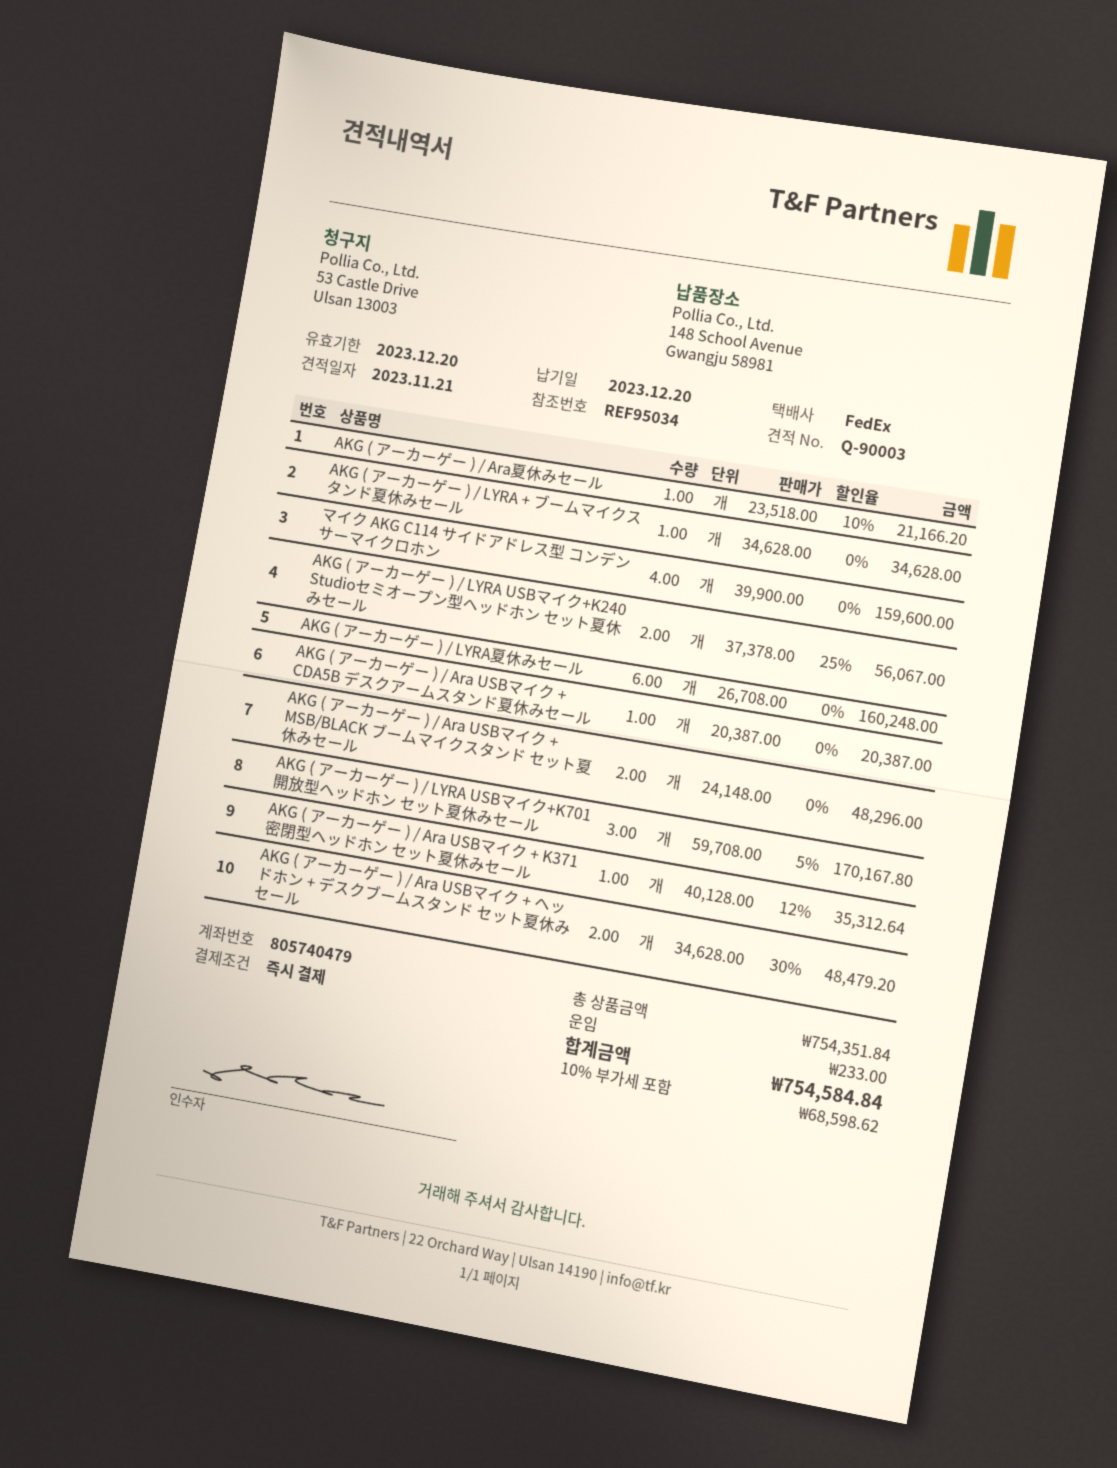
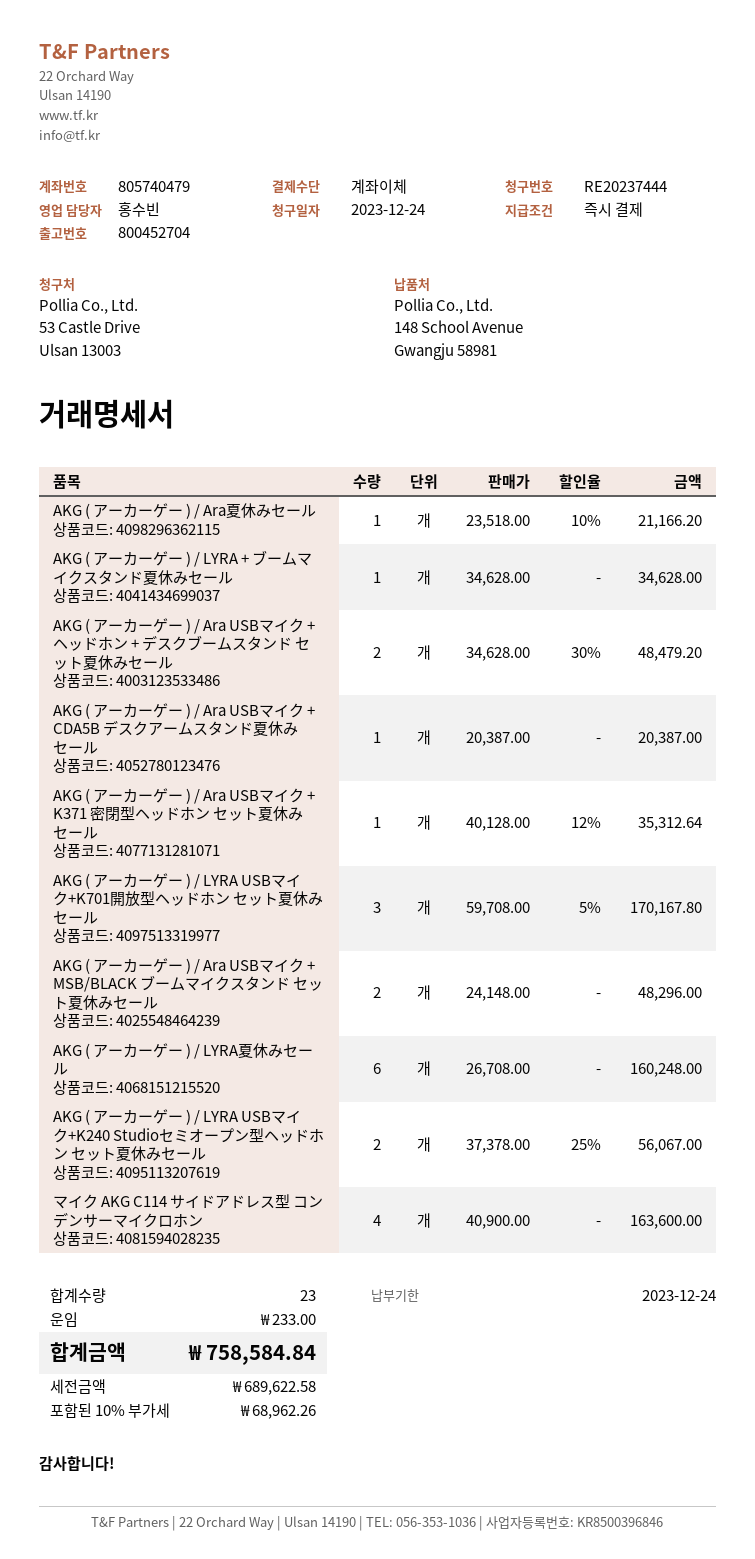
マイク AKG C114 サイドアドレス型 コンデンサーマイクロホン: 4 x 39900.00 = 159600.00 -> 4 x 40900.00 = 163600.00
tax: 10% = 68598.62 -> 10% = 68962.26
total: 754584.84 -> 758584.84

